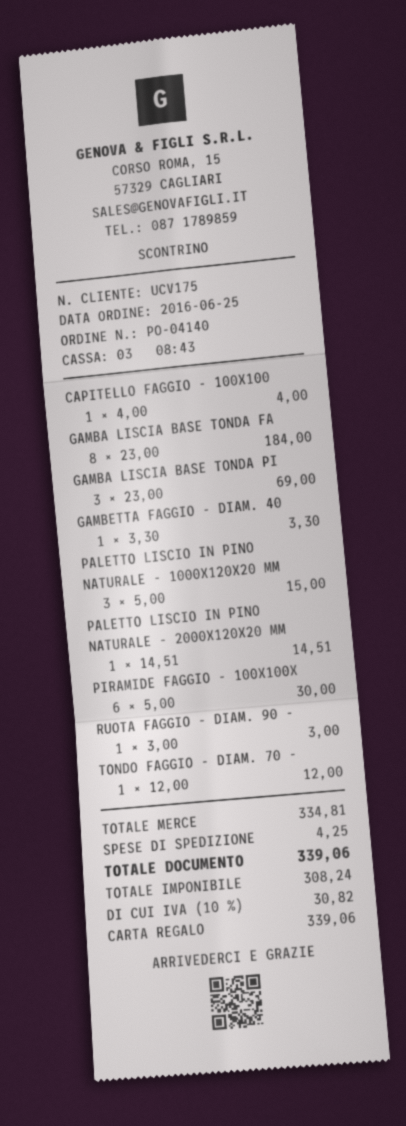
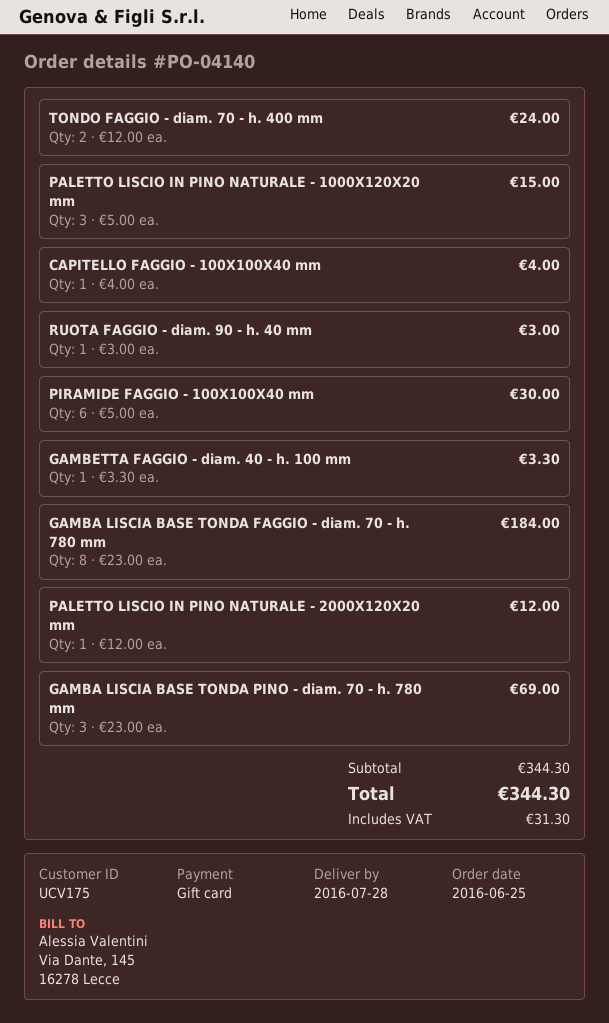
PALETTO LISCIO IN PINO NATURALE - 2000X120X20 MM: 1 x 14.51 = 14.51 -> 1 x 12.00 = 12.00
TONDO FAGGIO - DIAM. 70 -: 1 x 12.00 = 12.00 -> 2 x 12.00 = 24.00
subtotal: 334.81 -> 344.30
shipping: 4.25 -> none
tax: 30.82 -> 31.30
total: 339.06 -> 344.30

